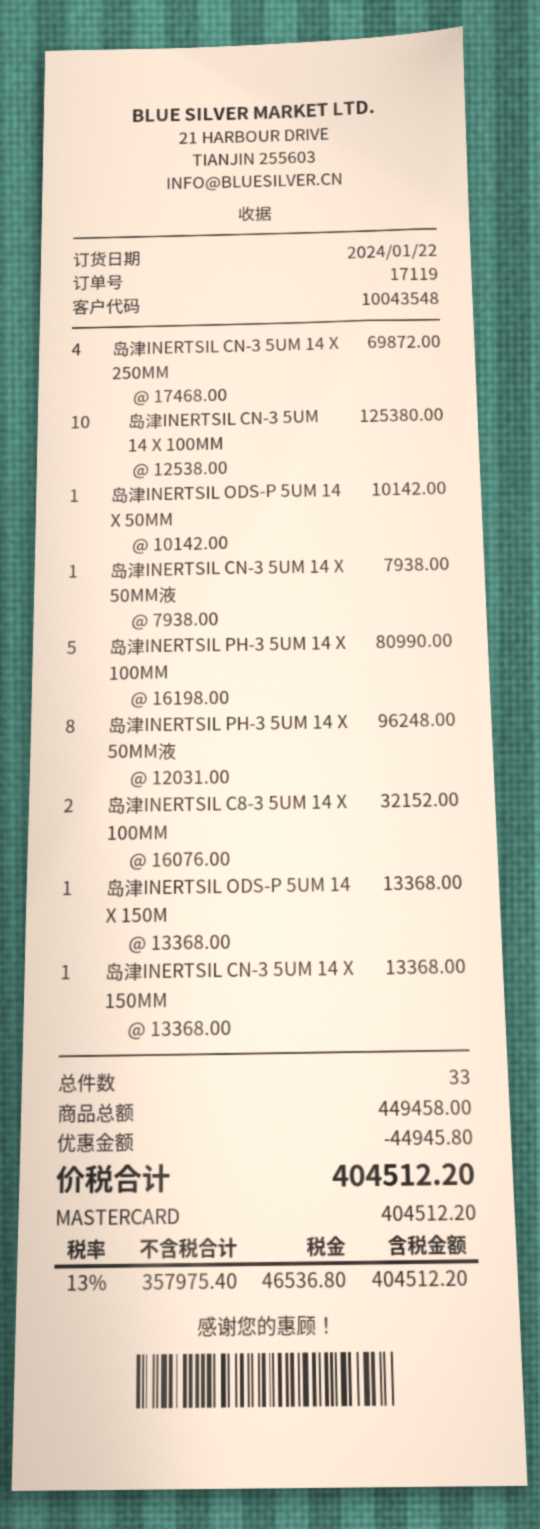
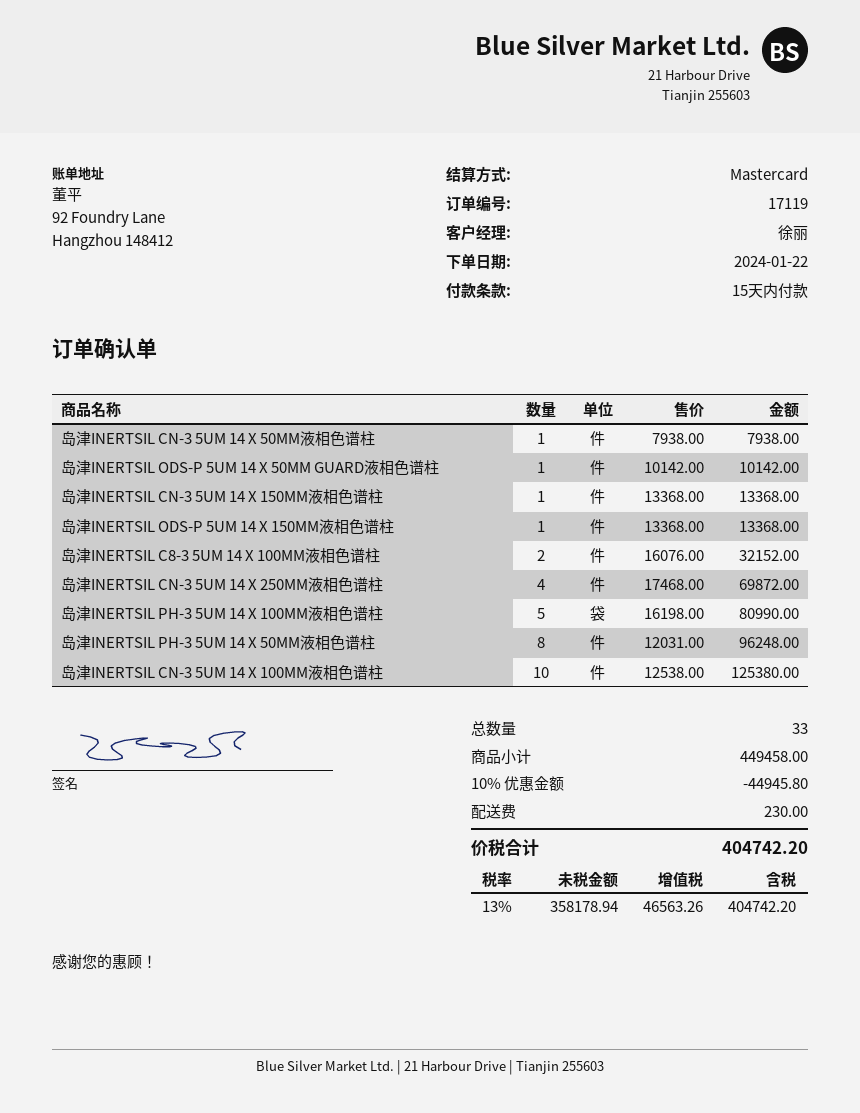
shipping: none -> 230.00
net: 357975.40 -> 358178.94
tax: 13% = 46536.80 -> 13% = 46563.26
total: 404512.20 -> 404742.20

